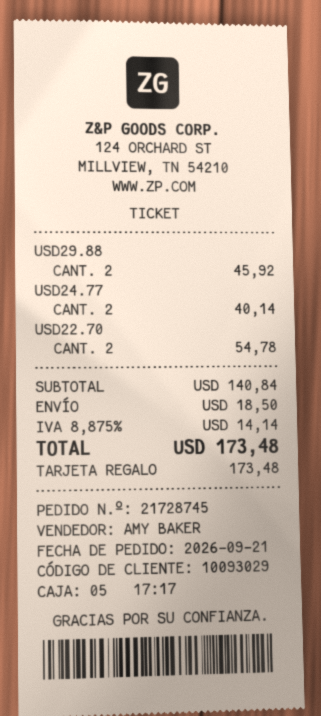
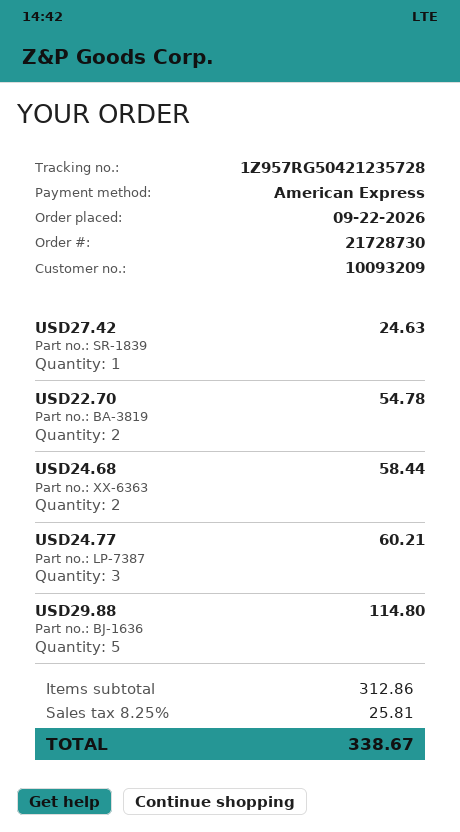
order number: 21728745 -> 21728730
order date: 2026-09-21 -> 2026-09-22
customer number: 10093029 -> 10093209
payment method: gift card -> American Express
USD29.88: 2 for 45.92 -> 5 for 114.80
USD24.77: 2 for 40.14 -> 3 for 60.21
USD27.42: none -> 1 for 24.63
USD24.68: none -> 2 for 58.44
subtotal: 140.84 -> 312.86
shipping: 18.50 -> none
tax: 8.875% = 14.14 -> 8.25% = 25.81
total: 173.48 -> 338.67

